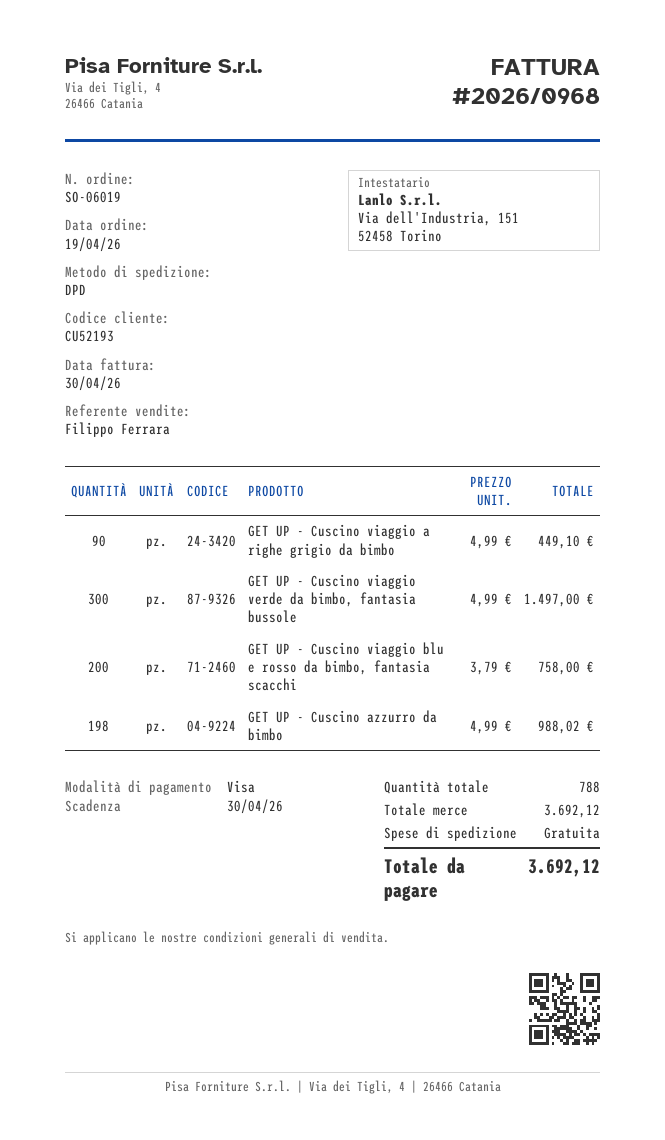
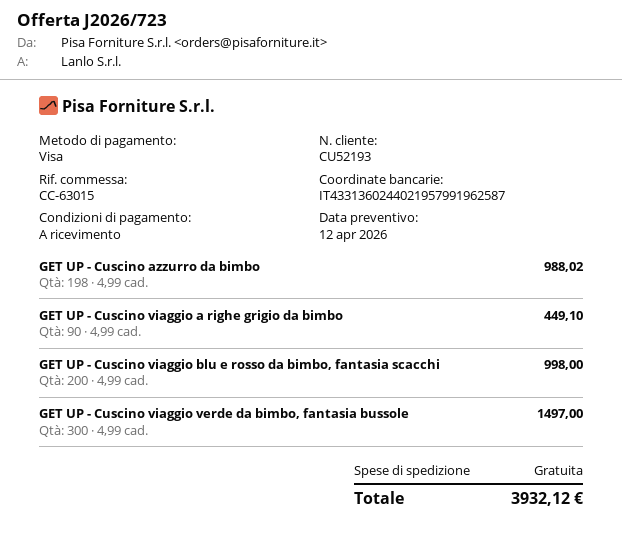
GET UP - Cuscino viaggio blu e rosso da bimbo, fantasia scacchi: 200 x 3.79 = 758.00 -> 200 x 4.99 = 998.00
total: 3692.12 -> 3932.12

